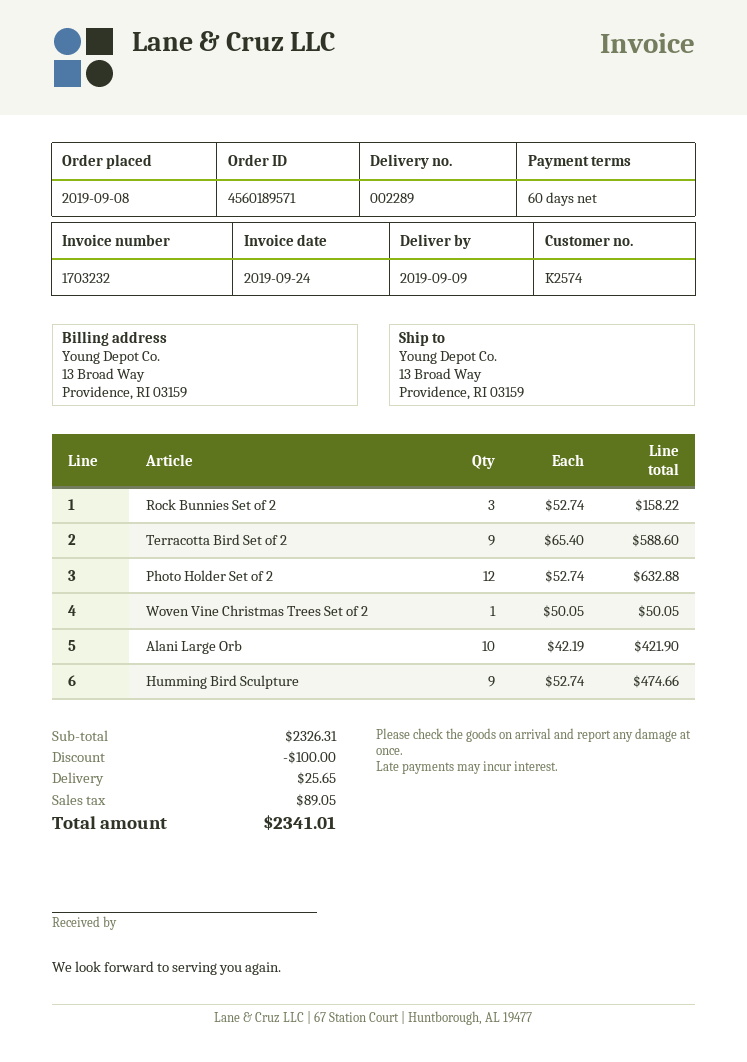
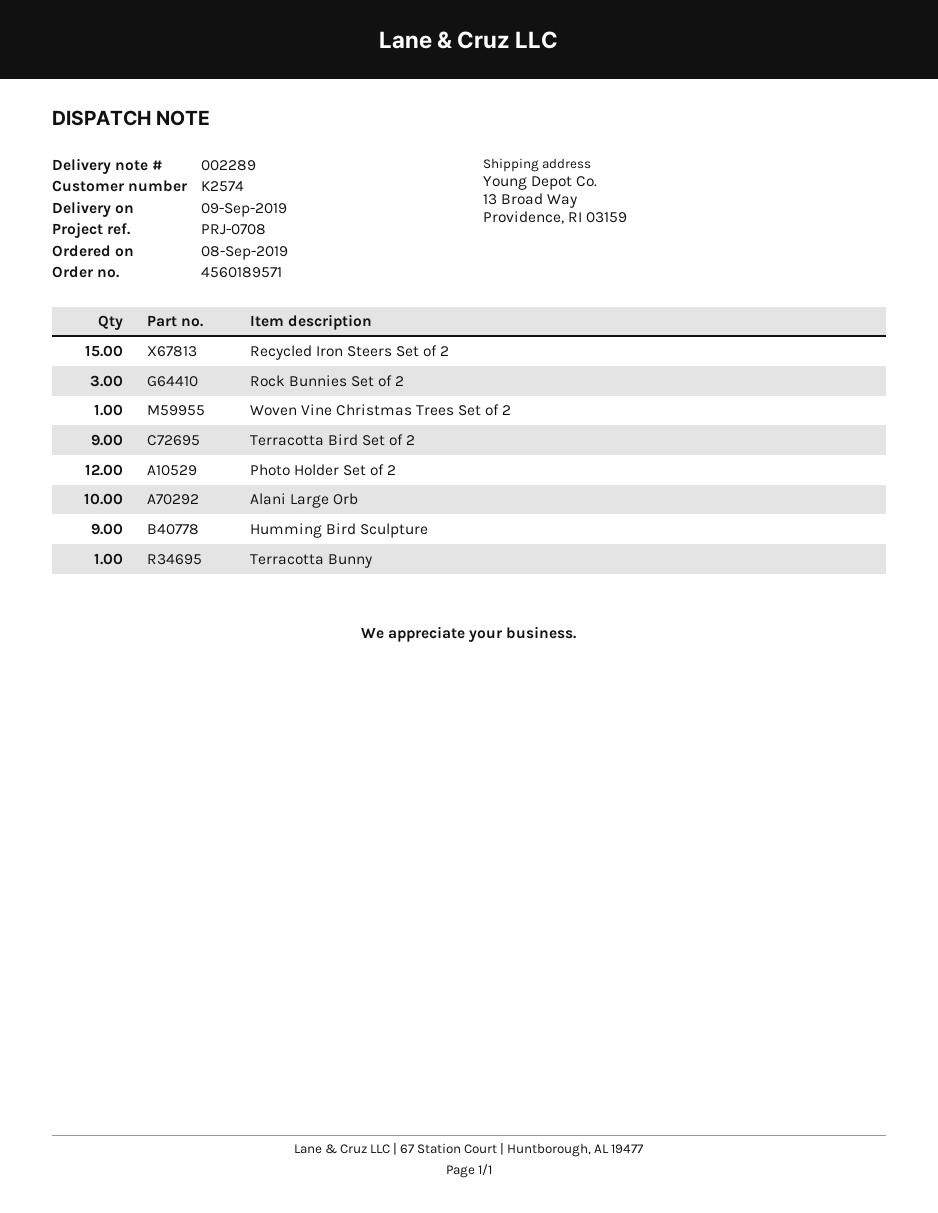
Recycled Iron Steers Set of 2: none -> 15
Terracotta Bunny: none -> 1

